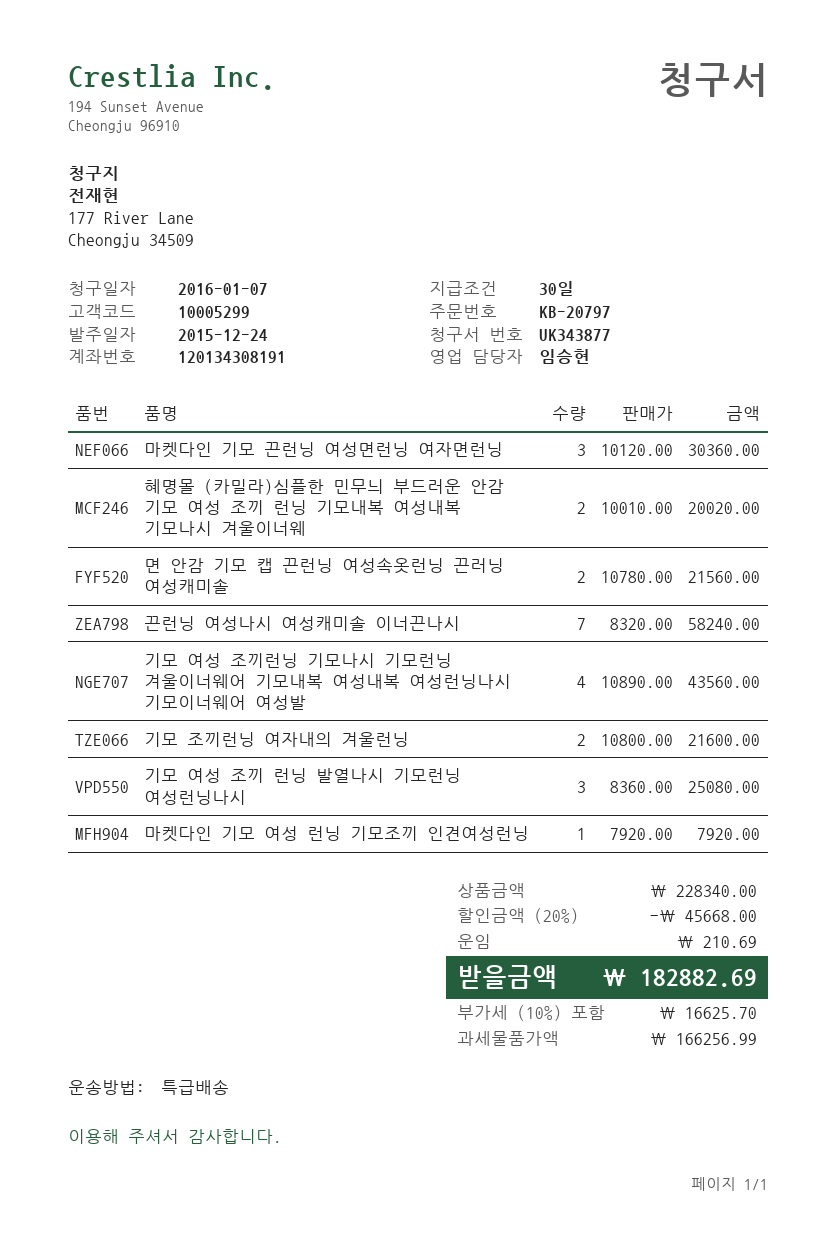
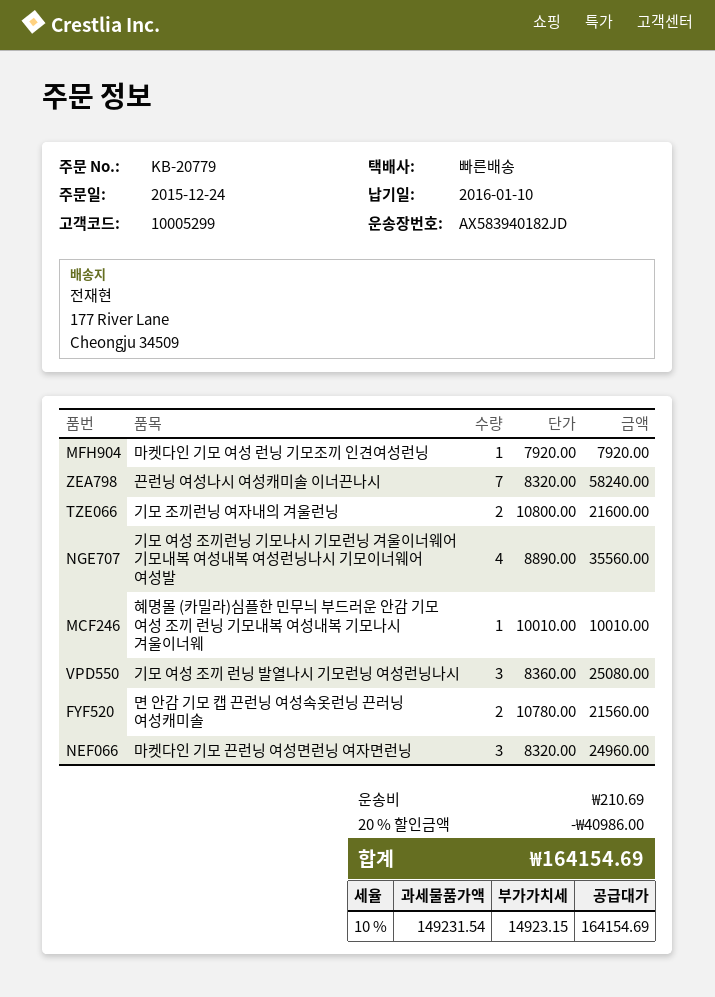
order number: KB-20797 -> KB-20779
마켓다인 기모 끈런닝 여성면런닝 여자면런닝: 3 x 10120.00 = 30360.00 -> 3 x 8320.00 = 24960.00
혜명몰 (카밀라)심플한 민무늬 부드러운 안감 기모 여성 조끼 런닝 기모내복 여성내복 기모나시 겨울이너웨: 2 x 10010.00 = 20020.00 -> 1 x 10010.00 = 10010.00
기모 여성 조끼런닝 기모나시 기모런닝 겨울이너웨어 기모내복 여성내복 여성런닝나시 기모이너웨어 여성발: 4 x 10890.00 = 43560.00 -> 4 x 8890.00 = 35560.00
discount: 20% = 45668.00 -> 20% = 40986.00
net: 166256.99 -> 149231.54
tax: 10% = 16625.70 -> 10% = 14923.15
total: 182882.69 -> 164154.69

